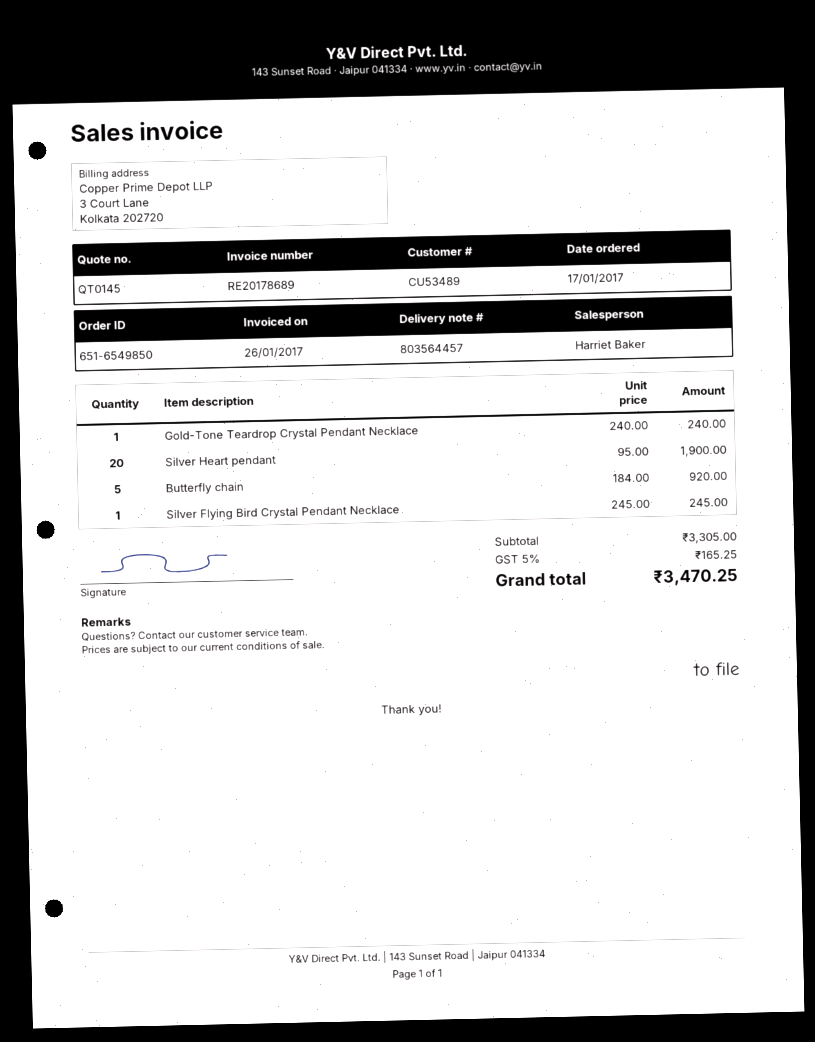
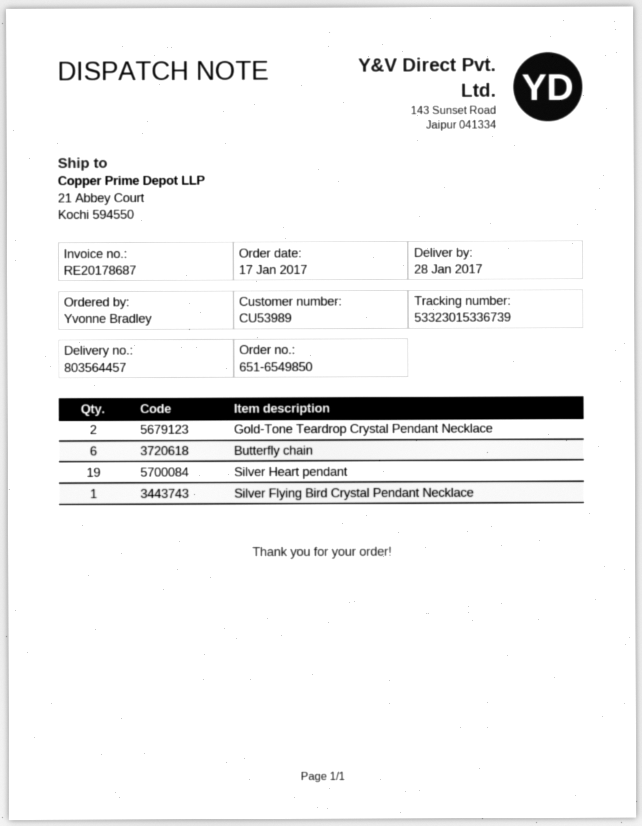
invoice number: RE20178689 -> RE20178687
customer number: CU53489 -> CU53989
Gold-Tone Teardrop Crystal Pendant Necklace: 1 -> 2
Silver Heart pendant: 20 -> 19
Butterfly chain: 5 -> 6

